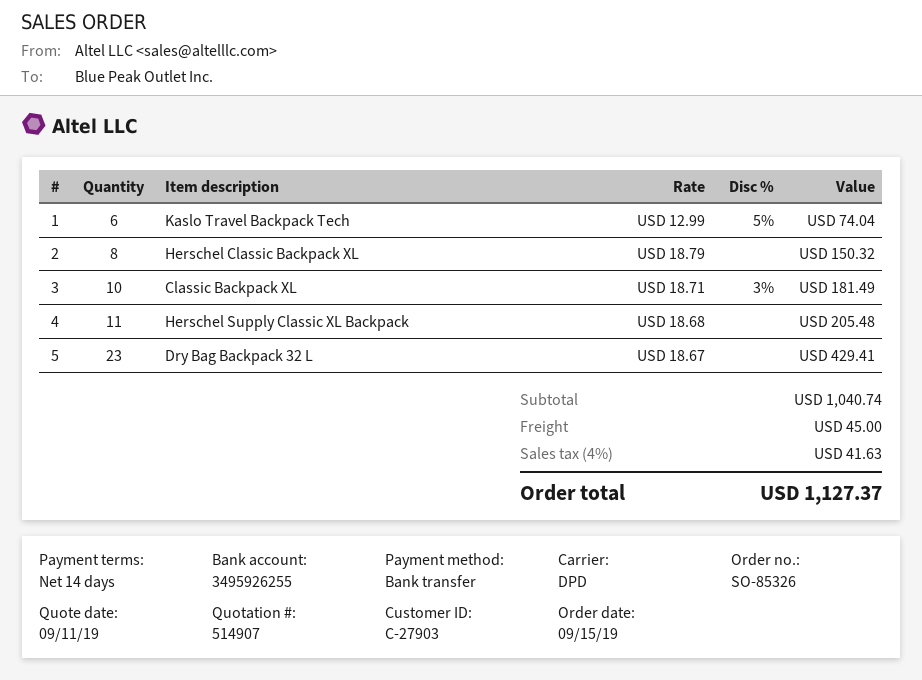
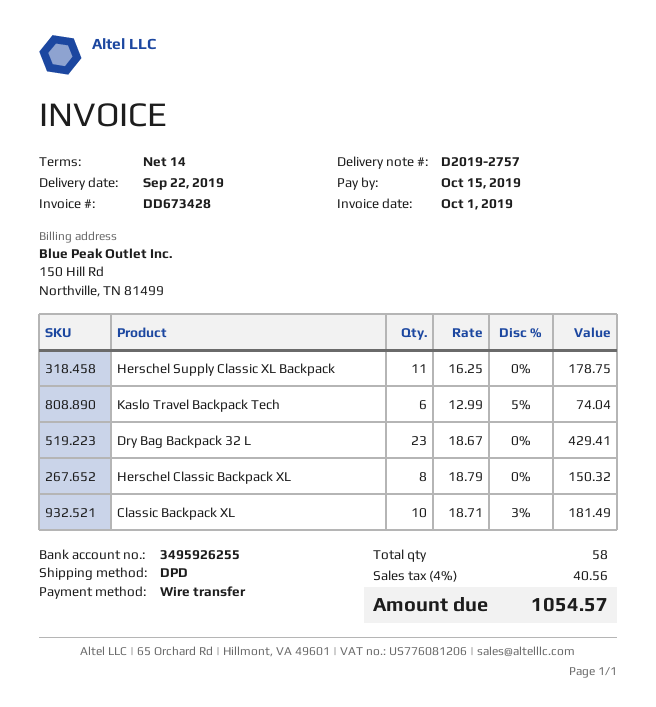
Herschel Supply Classic XL Backpack: 11 x 18.68 = 205.48 -> 11 x 16.25 = 178.75
shipping: 45.00 -> none
tax: 4% = 41.63 -> 4% = 40.56
total: 1127.37 -> 1054.57

